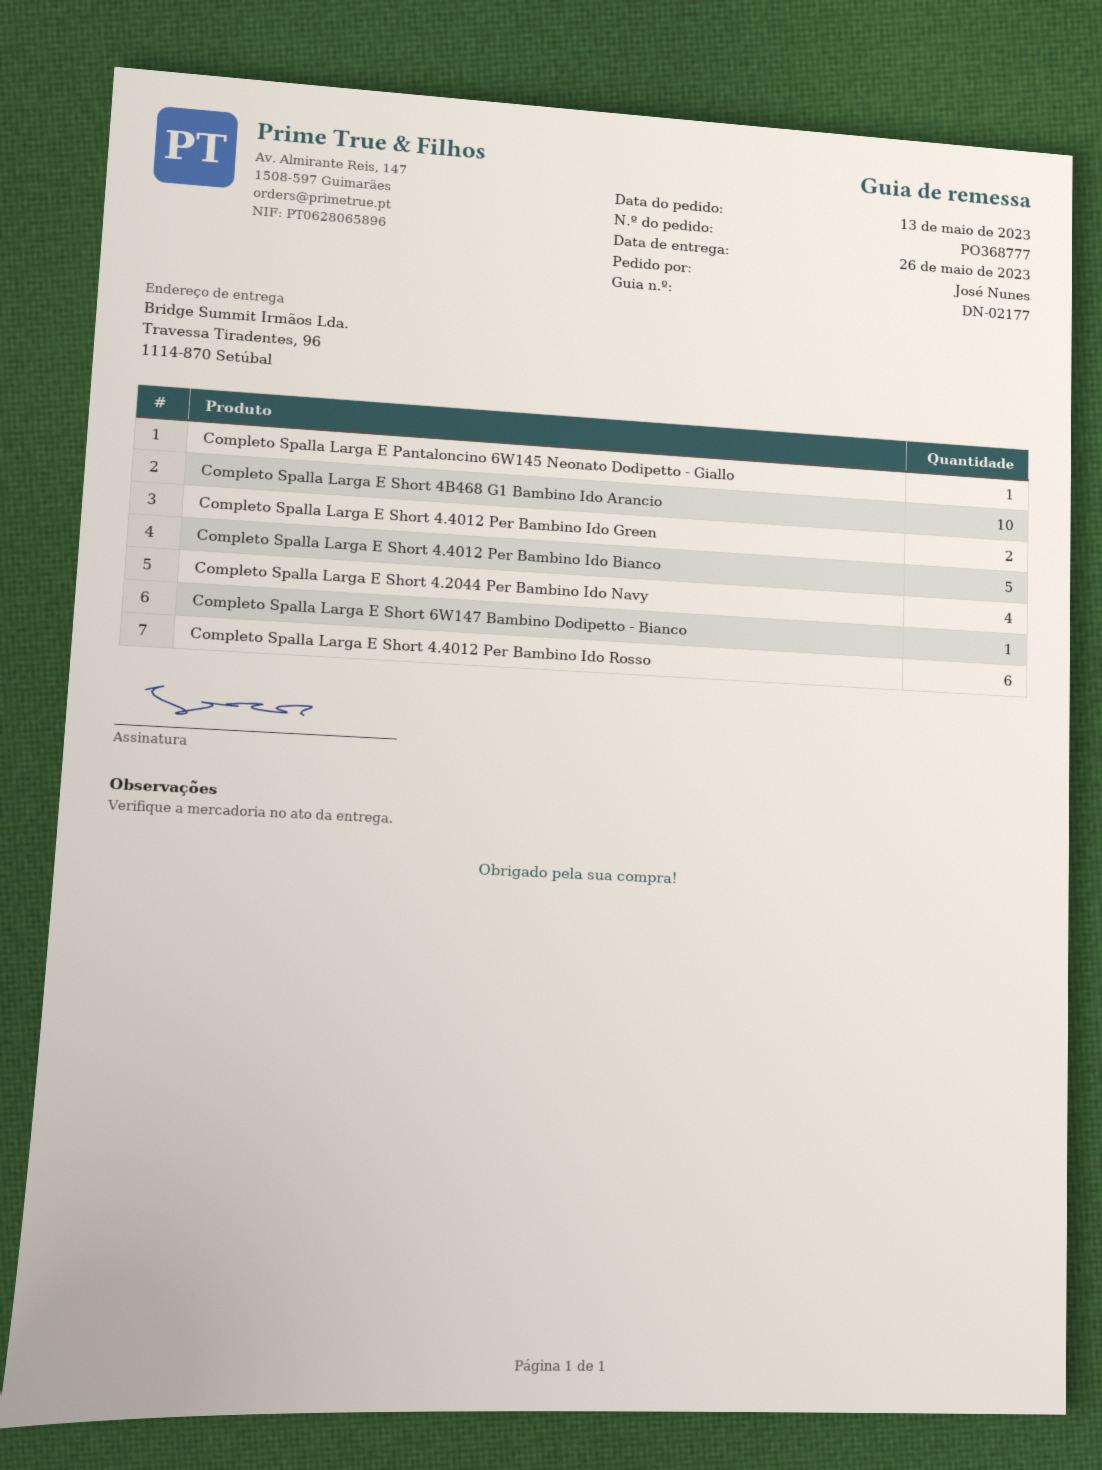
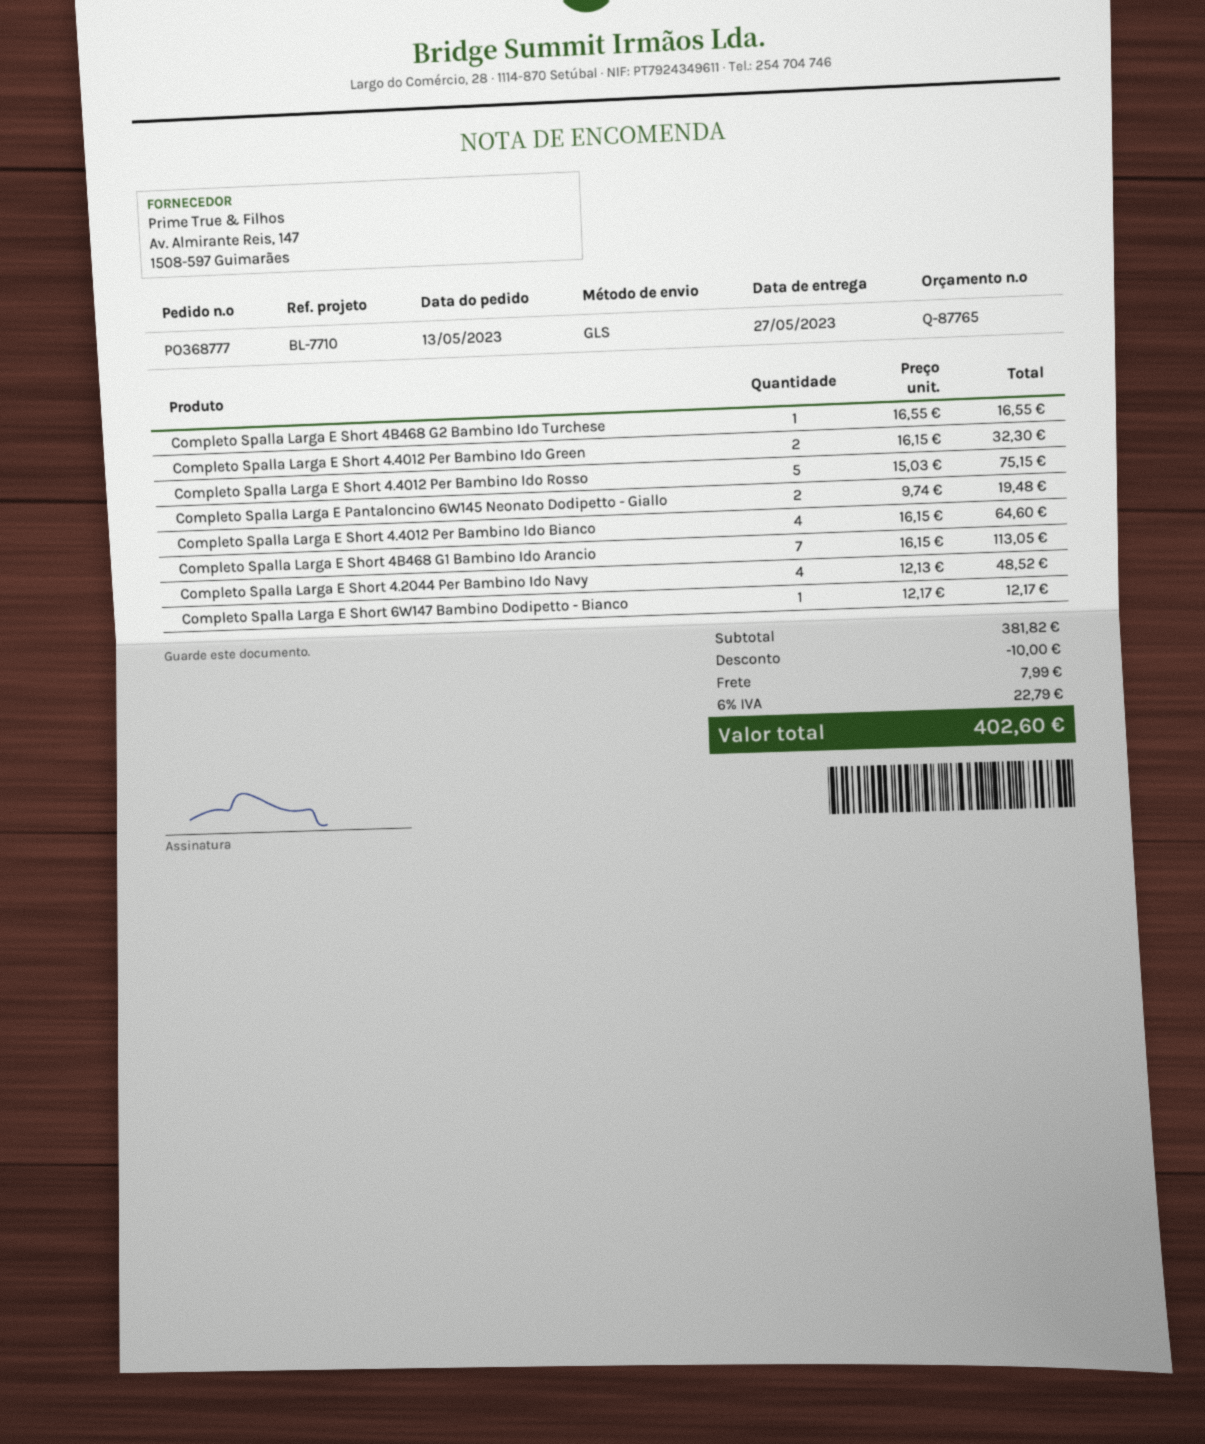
delivery date: 2023-05-26 -> 2023-05-27
Completo Spalla Larga E Pantaloncino 6W145 Neonato Dodipetto - Giallo: 1 -> 2
Completo Spalla Larga E Short 4B468 G1 Bambino Ido Arancio: 10 -> 7
Completo Spalla Larga E Short 4.4012 Per Bambino Ido Bianco: 5 -> 4
Completo Spalla Larga E Short 4.4012 Per Bambino Ido Rosso: 6 -> 5
Completo Spalla Larga E Short 4B468 G2 Bambino Ido Turchese: none -> 1

